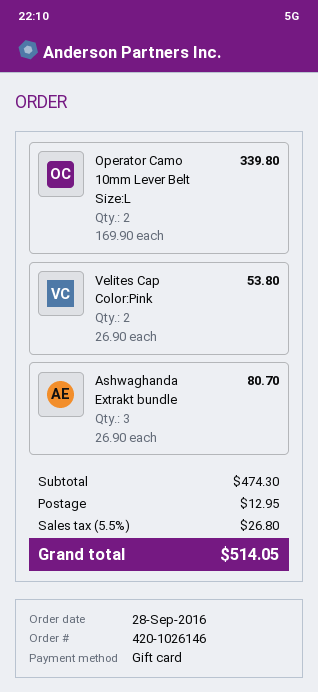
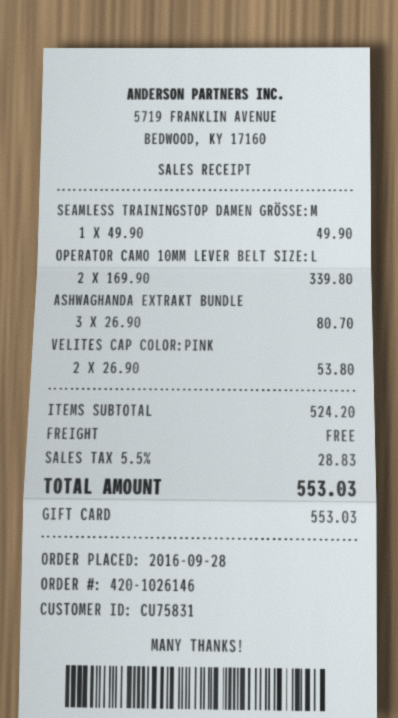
SEAMLESS TRAININGSTOP DAMEN GRÖSSE:M: none -> 1 x 49.90 = 49.90
subtotal: 474.30 -> 524.20
shipping: 12.95 -> 0.00
tax: 5.5% = 26.80 -> 5.5% = 28.83
total: 514.05 -> 553.03

